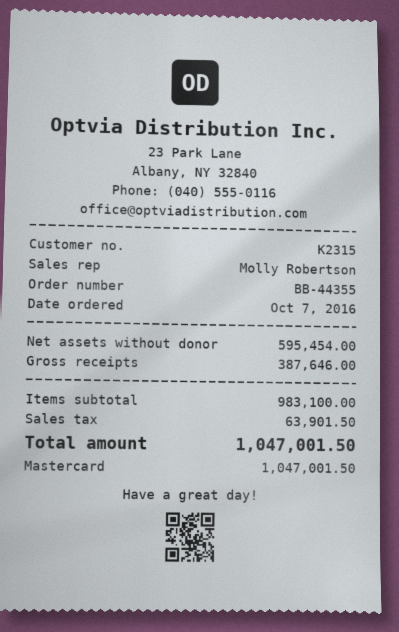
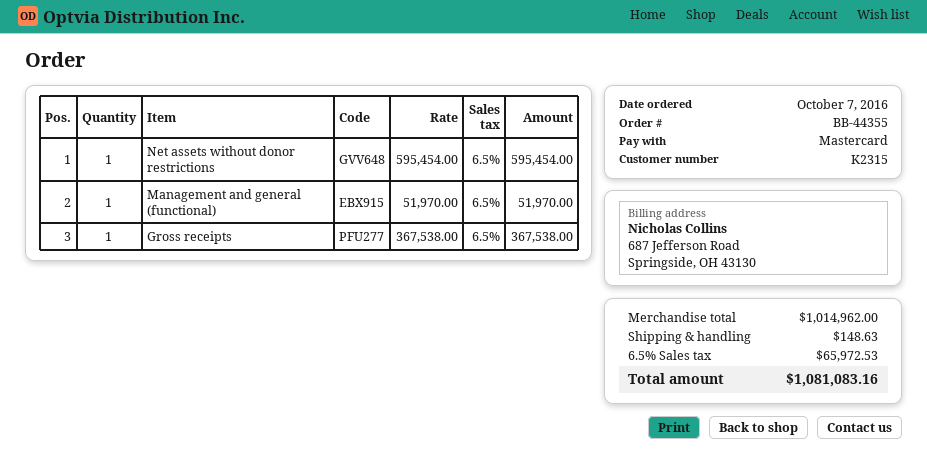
Gross receipts: 1 for 387646.00 -> 1 for 367538.00
Management and general (functional): none -> 1 for 51970.00
subtotal: 983100.00 -> 1014962.00
shipping: none -> 148.63
tax: 63901.50 -> 65972.53
total: 1047001.50 -> 1081083.16

